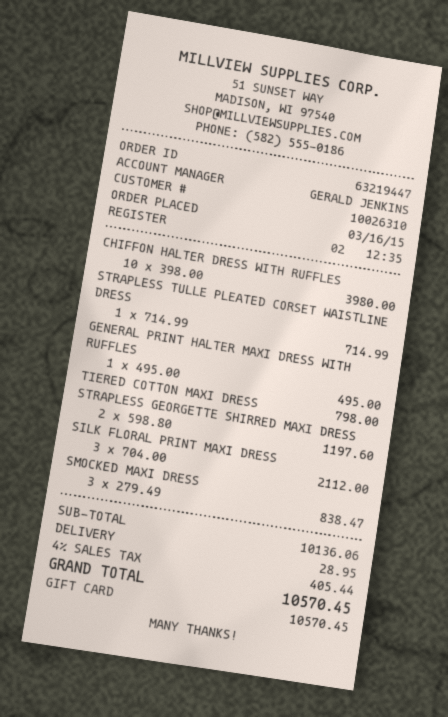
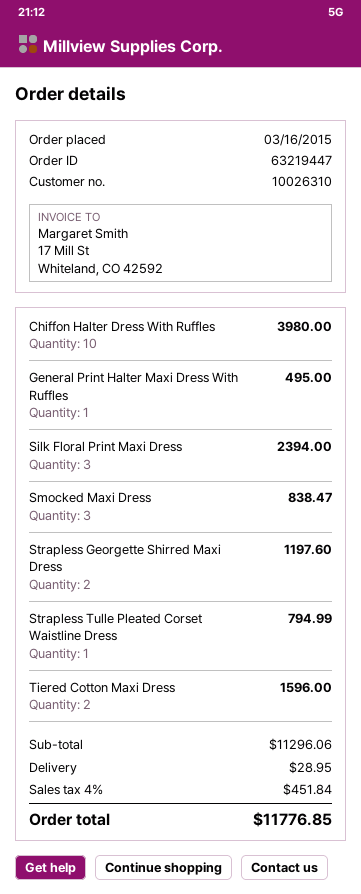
STRAPLESS TULLE PLEATED CORSET WAISTLINE DRESS: 1 for 714.99 -> 1 for 794.99
TIERED COTTON MAXI DRESS: 1 for 798.00 -> 2 for 1596.00
SILK FLORAL PRINT MAXI DRESS: 3 for 2112.00 -> 3 for 2394.00
subtotal: 10136.06 -> 11296.06
tax: 4% = 405.44 -> 4% = 451.84
total: 10570.45 -> 11776.85

